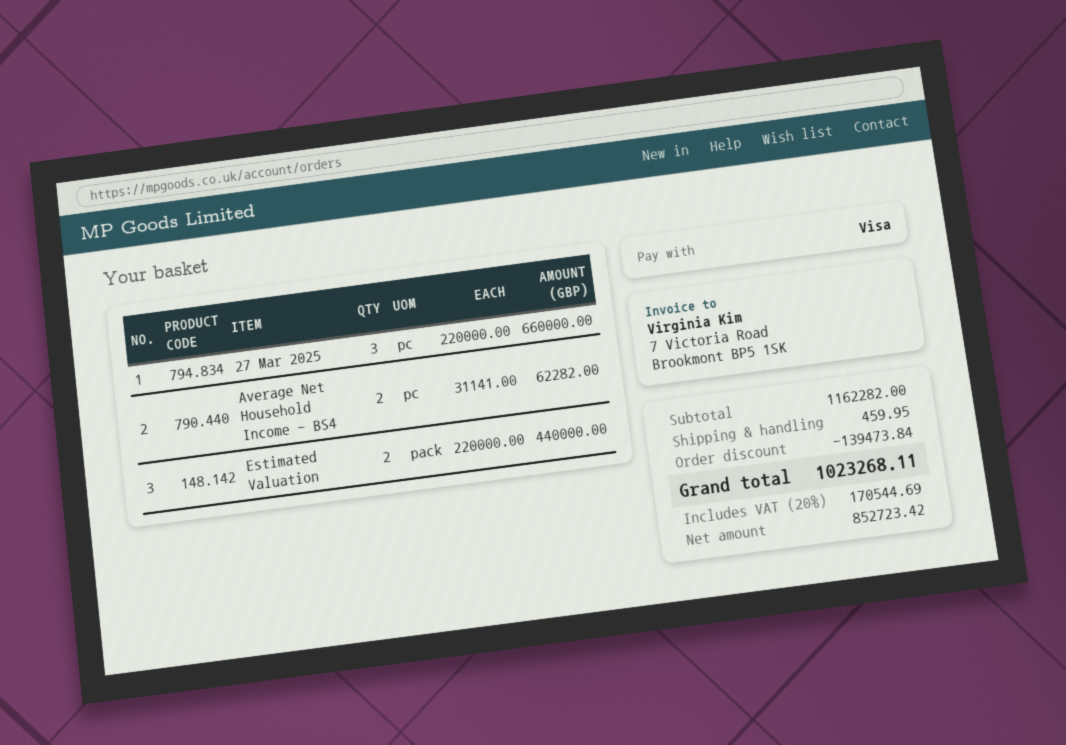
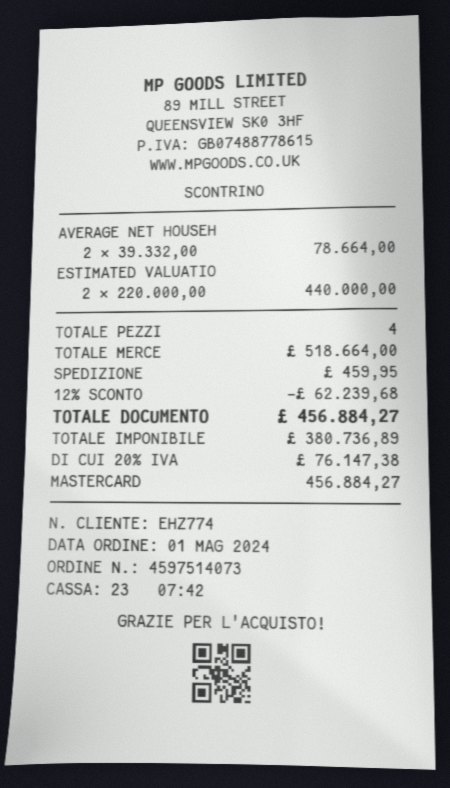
payment method: Visa -> Mastercard
27 Mar 2025: 3 x 220000.00 = 660000.00 -> none
Average Net Household Income - BS4: 2 x 31141.00 = 62282.00 -> 2 x 39332.00 = 78664.00
subtotal: 1162282.00 -> 518664.00
discount: 139473.84 -> 62239.68
net: 852723.42 -> 380736.89
tax: 20% = 170544.69 -> 20% = 76147.38
total: 1023268.11 -> 456884.27

